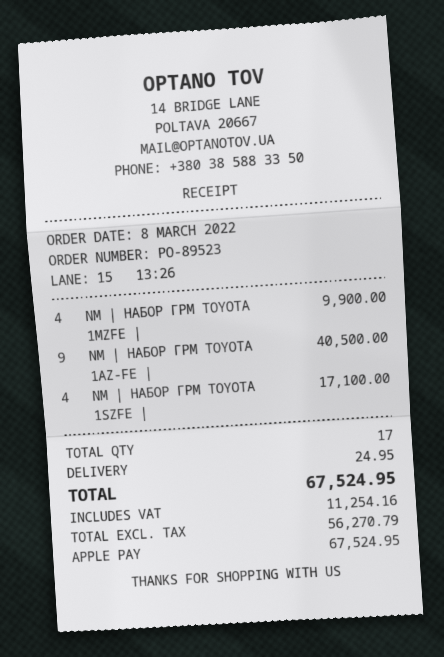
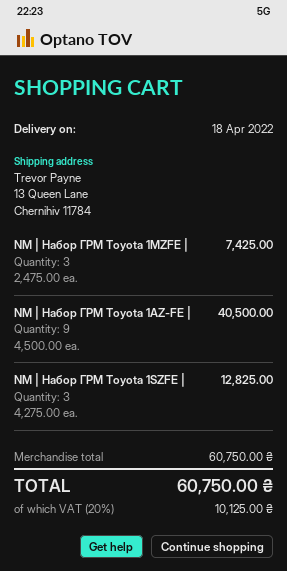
NM | НАБОР ГРМ TOYOTA 1MZFE |: 4 for 9900.00 -> 3 for 7425.00
NM | НАБОР ГРМ TOYOTA 1SZFE |: 4 for 17100.00 -> 3 for 12825.00
shipping: 24.95 -> none
tax: 11254.16 -> 10125.00
total: 67524.95 -> 60750.00

